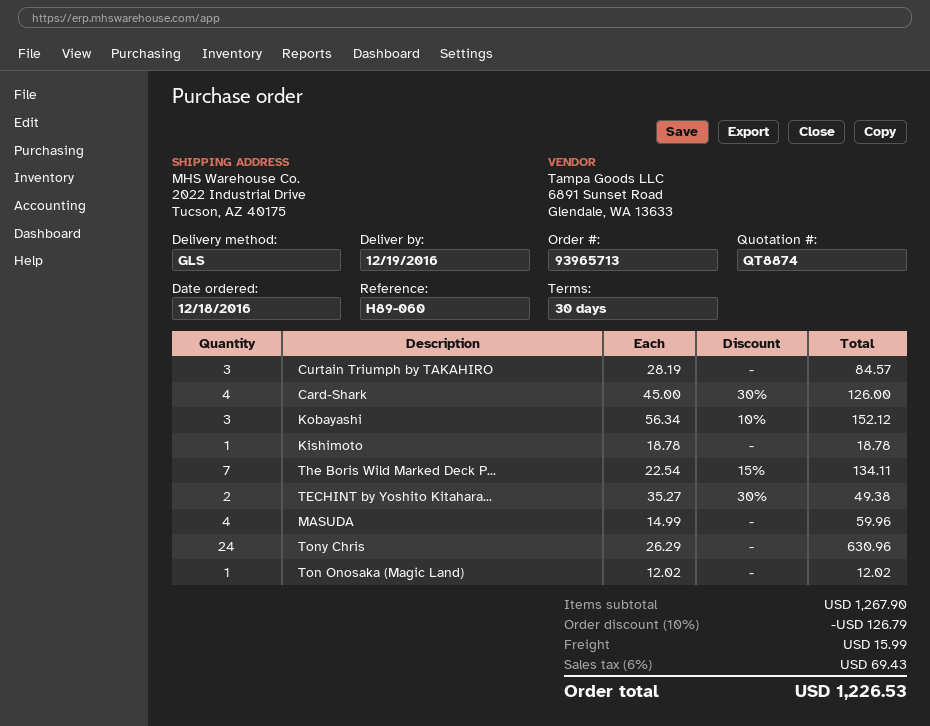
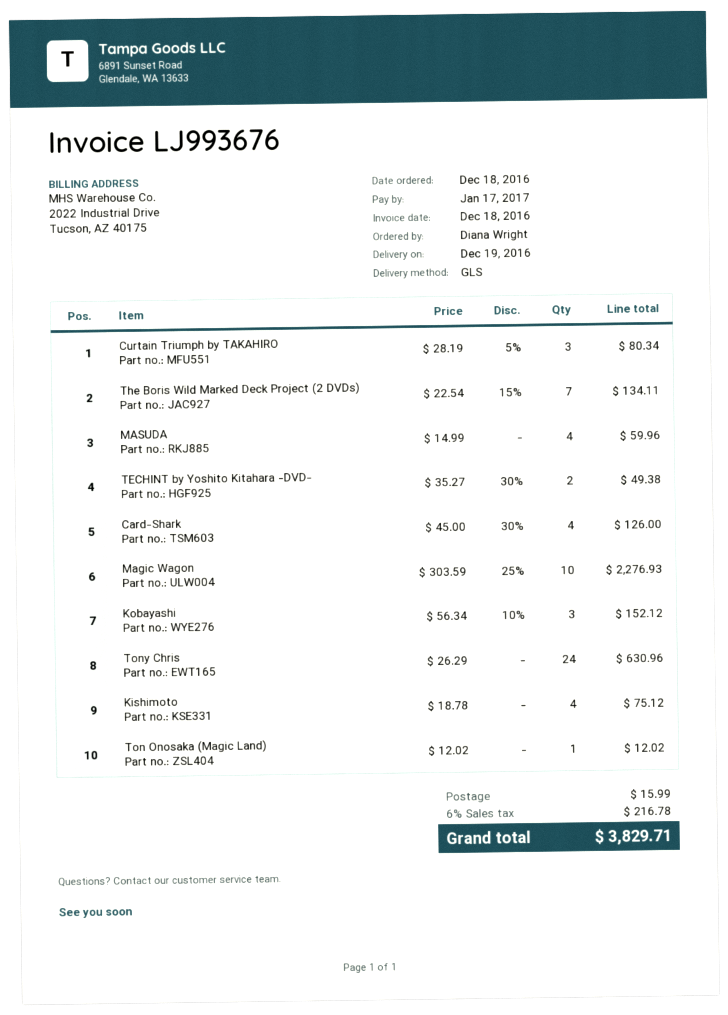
Curtain Triumph by TAKAHIRO: 3 x 28.19 = 84.57 -> 3 x 28.19 - 5% = 80.34
Kishimoto: 1 x 18.78 = 18.78 -> 4 x 18.78 = 75.12
Magic Wagon: none -> 10 x 303.59 - 25% = 2276.93
discount: 10% = 126.79 -> none
tax: 6% = 69.43 -> 6% = 216.78
total: 1226.53 -> 3829.71

